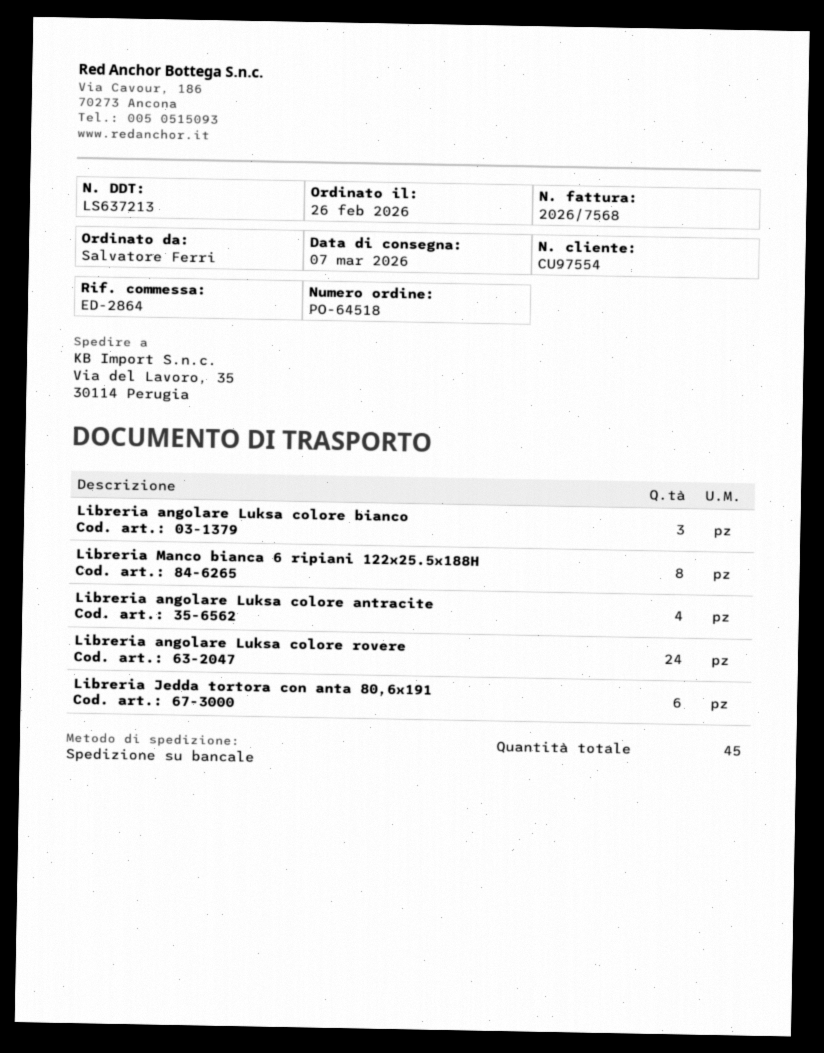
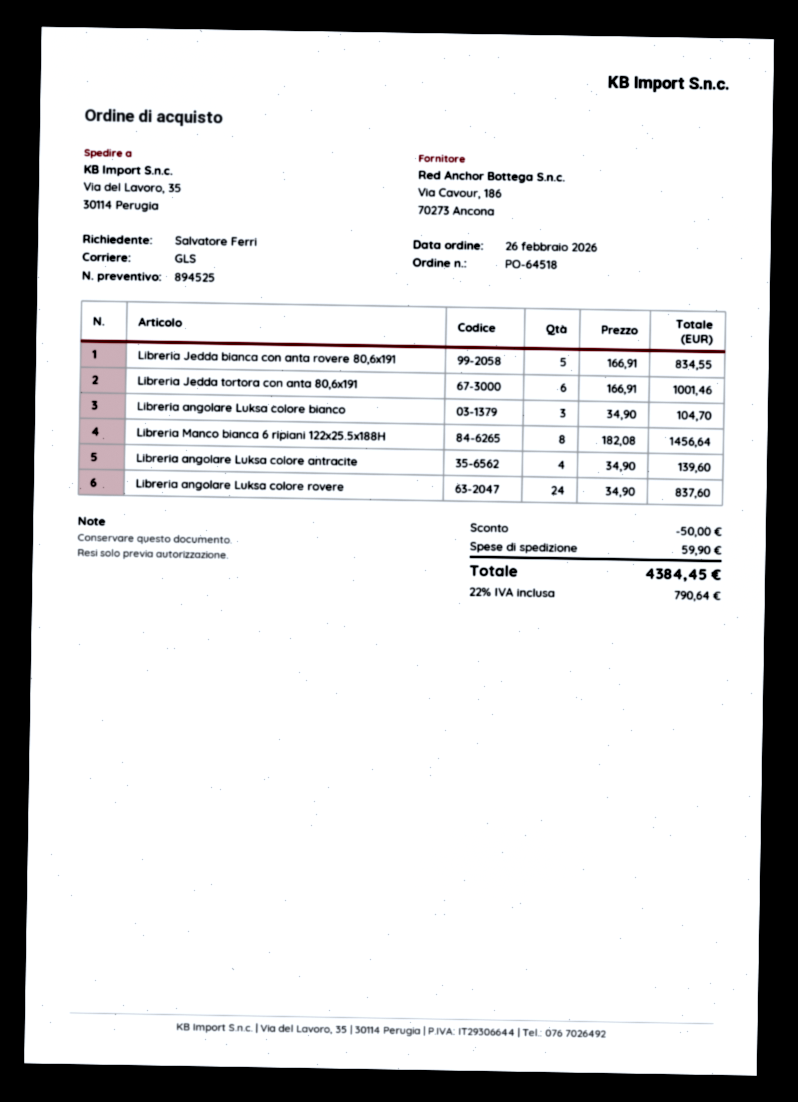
shipping method: pallet freight -> GLS
Libreria Jedda bianca con anta rovere 80,6x191: none -> 5

